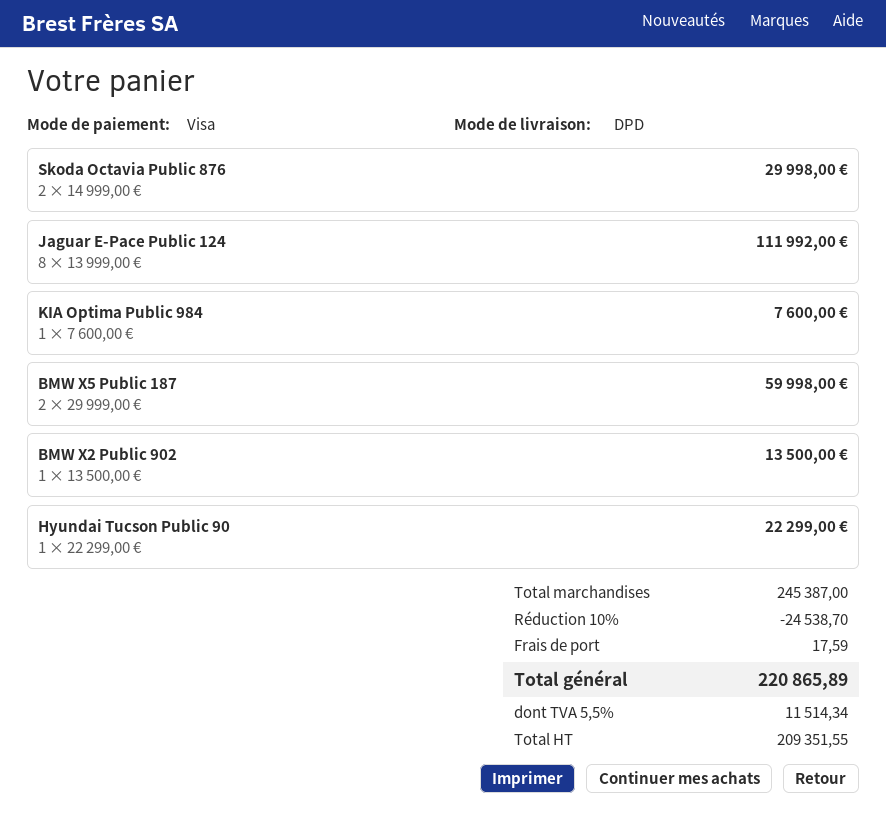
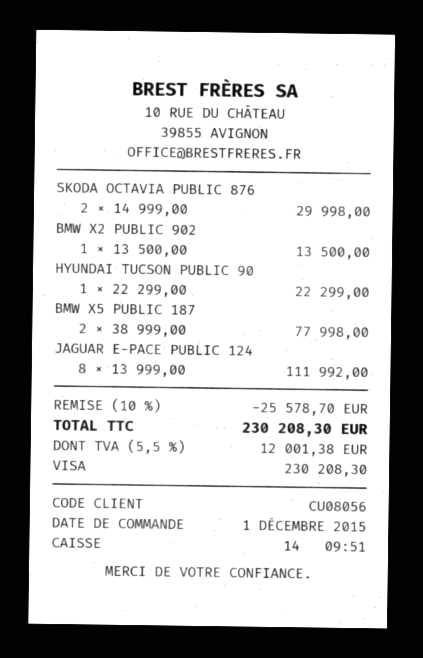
KIA Optima Public 984: 1 x 7600.00 = 7600.00 -> none
BMW X5 Public 187: 2 x 29999.00 = 59998.00 -> 2 x 38999.00 = 77998.00
discount: 10% = 24538.70 -> 10% = 25578.70
shipping: 17.59 -> none
tax: 5.5% = 11514.34 -> 5.5% = 12001.38
total: 220865.89 -> 230208.30

